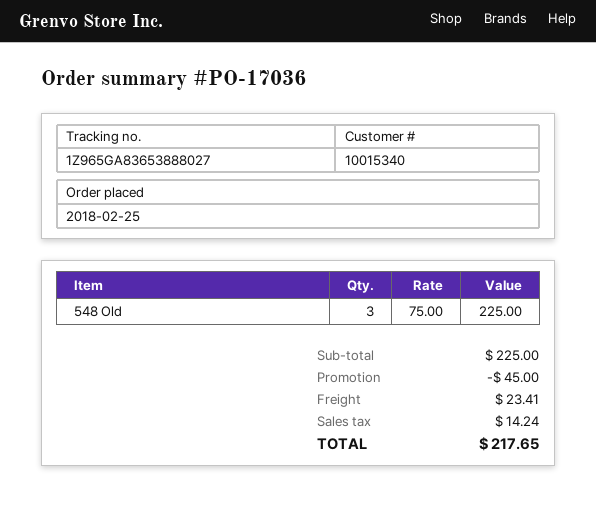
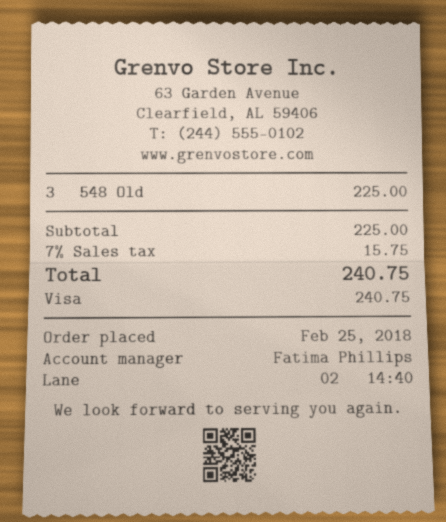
discount: 45.00 -> none
shipping: 23.41 -> none
tax: 14.24 -> 15.75
total: 217.65 -> 240.75

